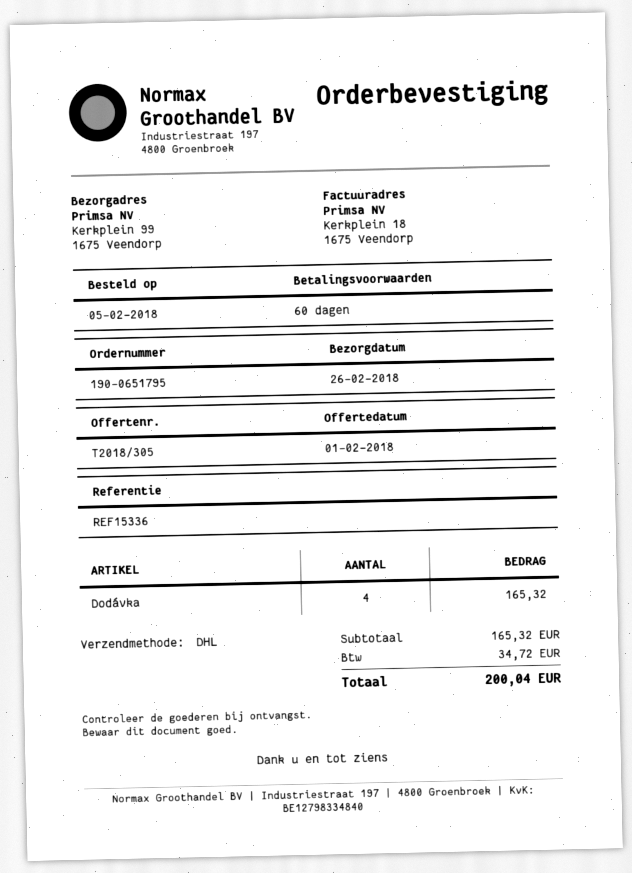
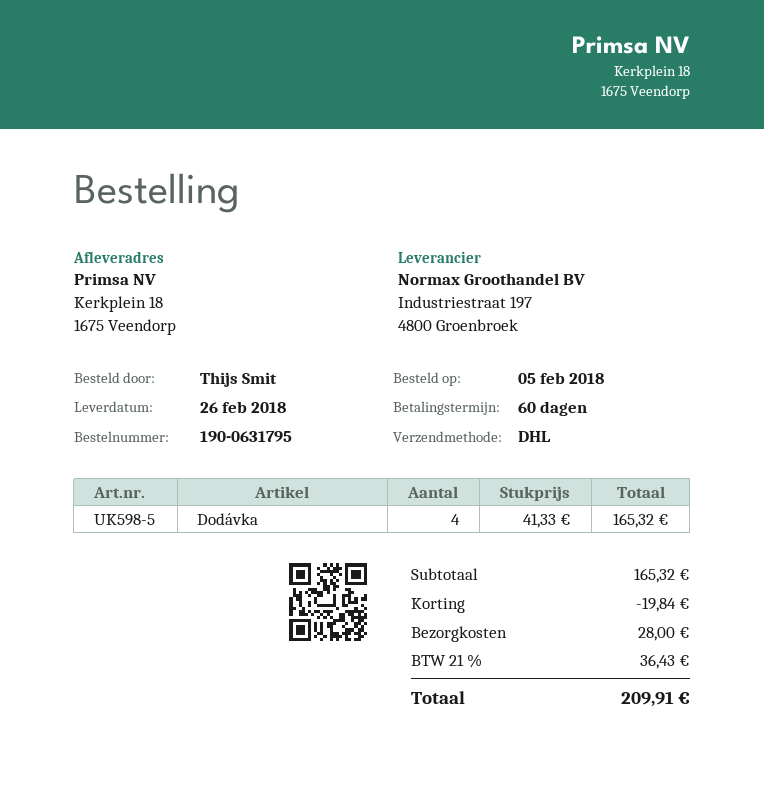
order number: 190-0651795 -> 190-0631795
ship to: Kerkplein 99, 1675 Veendorp -> Kerkplein 18, 1675 Veendorp
discount: none -> 19.84
shipping: none -> 28.00
tax: 34.72 -> 36.43
total: 200.04 -> 209.91

